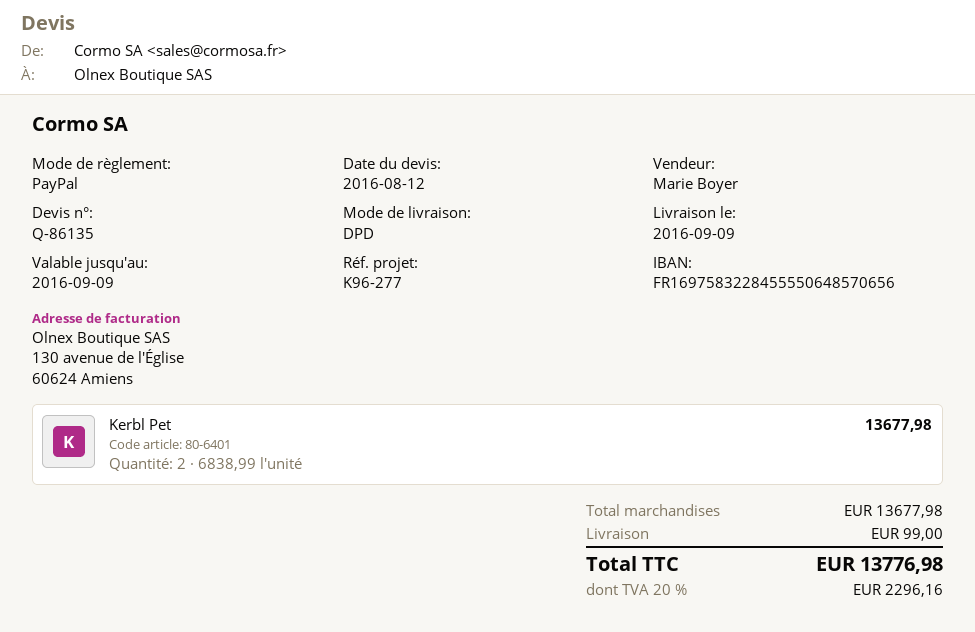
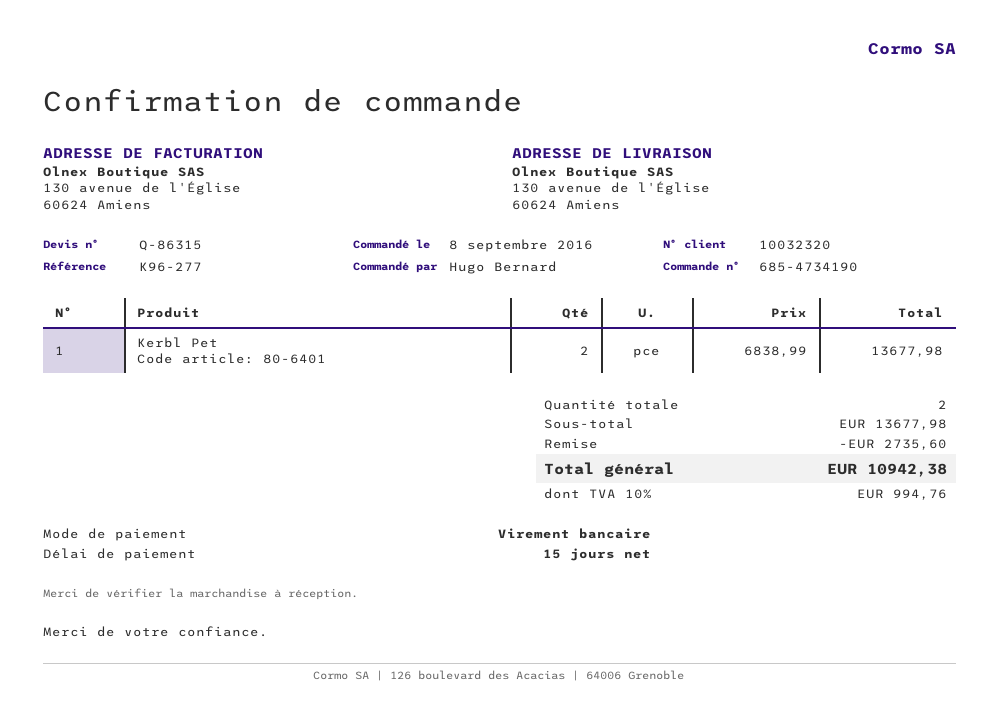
quote number: Q-86135 -> Q-86315
payment method: PayPal -> bank transfer
discount: none -> 2735.60
shipping: 99.00 -> none
tax: 20% = 2296.16 -> 10% = 994.76
total: 13776.98 -> 10942.38

